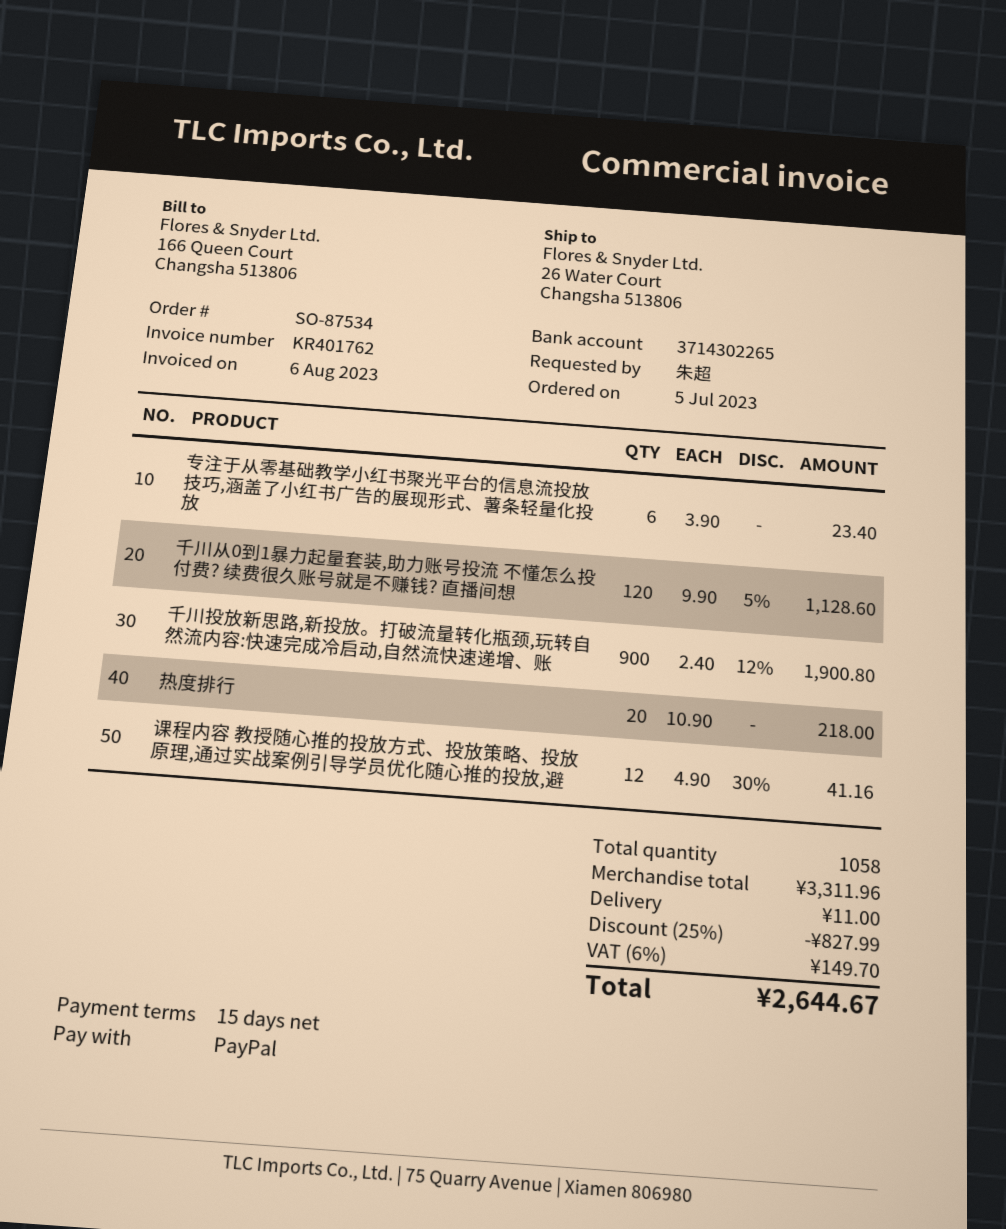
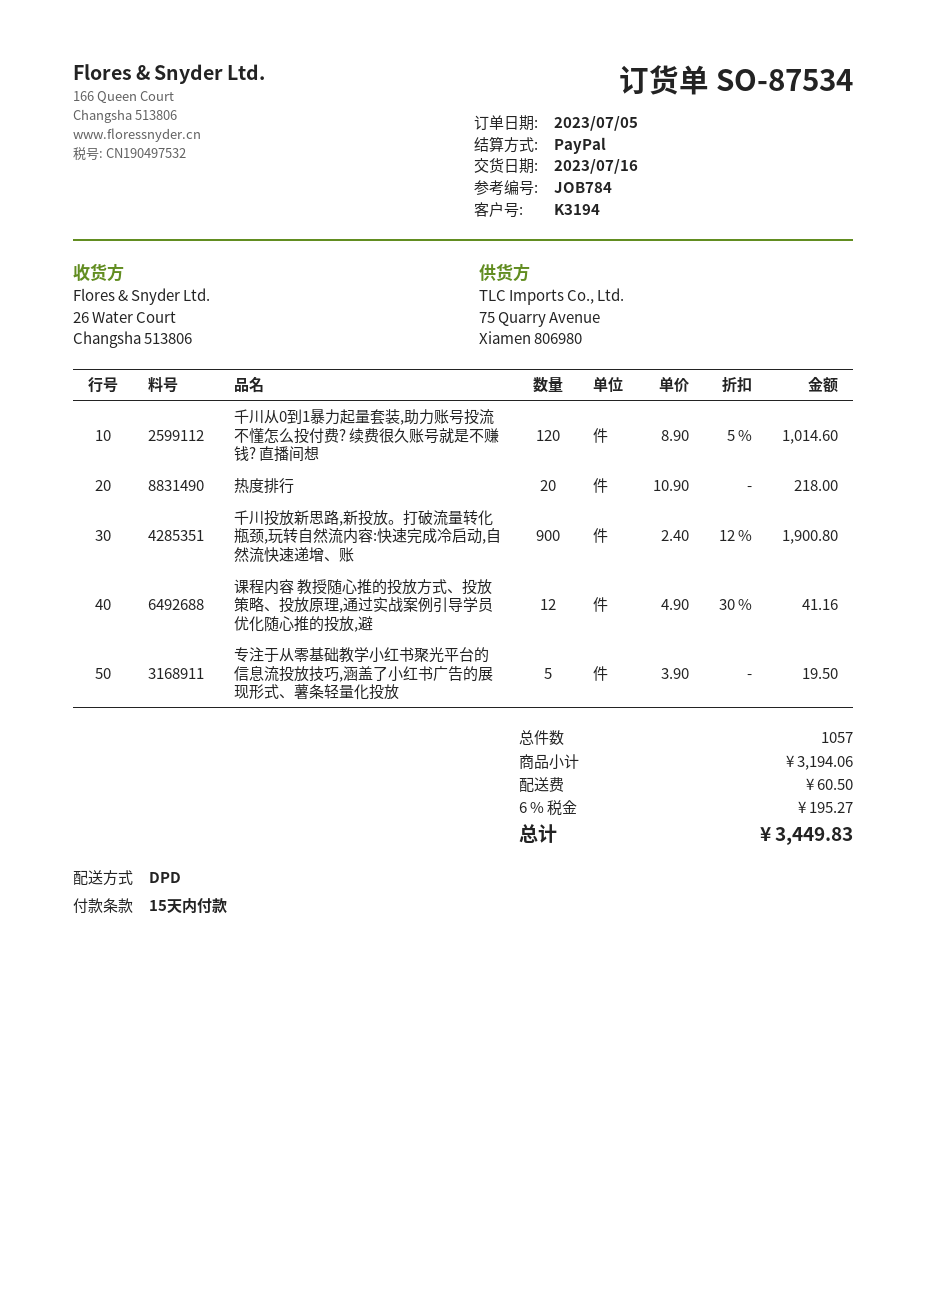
专注于从零基础教学小红书聚光平台的信息流投放技巧,涵盖了小红书广告的展现形式、薯条轻量化投放: 6 x 3.90 = 23.40 -> 5 x 3.90 = 19.50
千川从0到1暴力起量套装,助力账号投流 不懂怎么投付费? 续费很久账号就是不赚钱? 直播间想: 120 x 9.90 - 5% = 1128.60 -> 120 x 8.90 - 5% = 1014.60
total quantity: 1058 -> 1057
subtotal: 3311.96 -> 3194.06
discount: 25% = 827.99 -> none
shipping: 11.00 -> 60.50
tax: 6% = 149.70 -> 6% = 195.27
total: 2644.67 -> 3449.83

